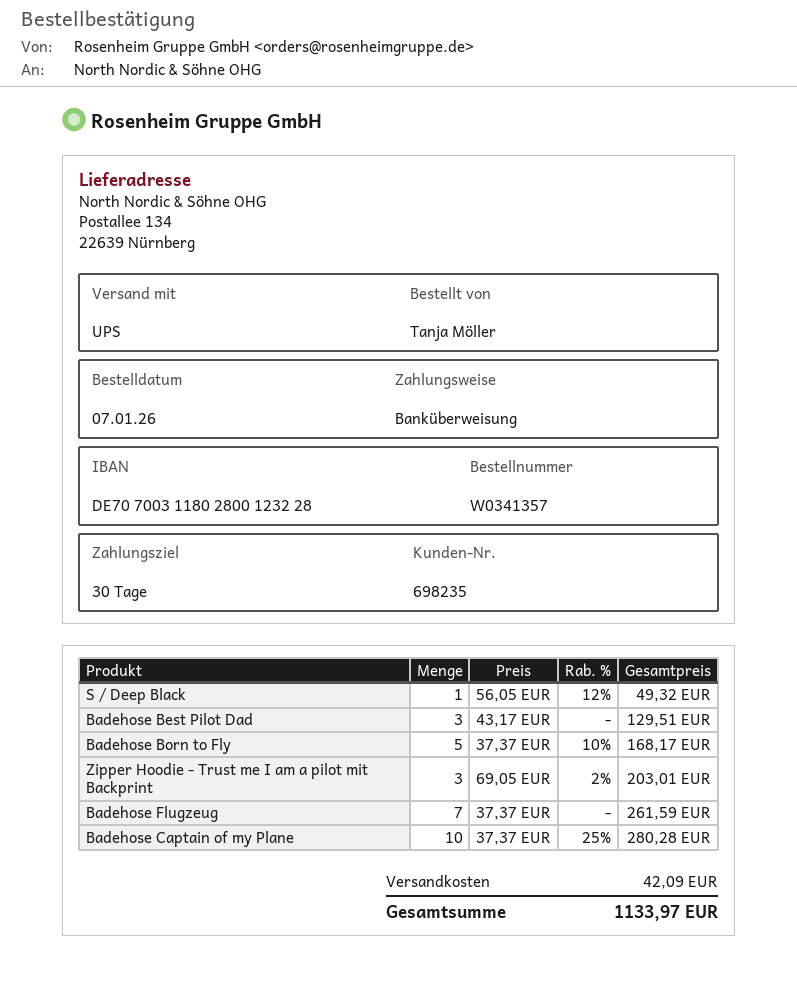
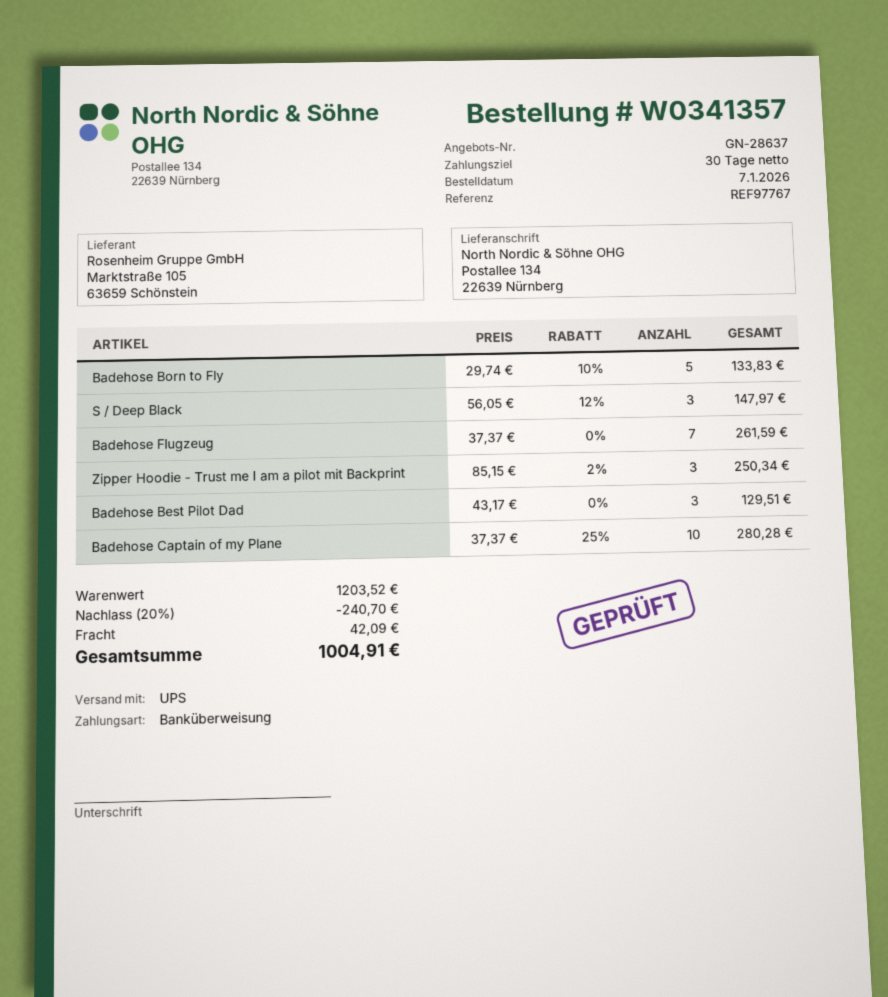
S / Deep Black: 1 x 56.05 - 12% = 49.32 -> 3 x 56.05 - 12% = 147.97
Badehose Born to Fly: 5 x 37.37 - 10% = 168.17 -> 5 x 29.74 - 10% = 133.83
Zipper Hoodie - Trust me I am a pilot mit Backprint: 3 x 69.05 - 2% = 203.01 -> 3 x 85.15 - 2% = 250.34
discount: none -> 20% = 240.70
total: 1133.97 -> 1004.91

